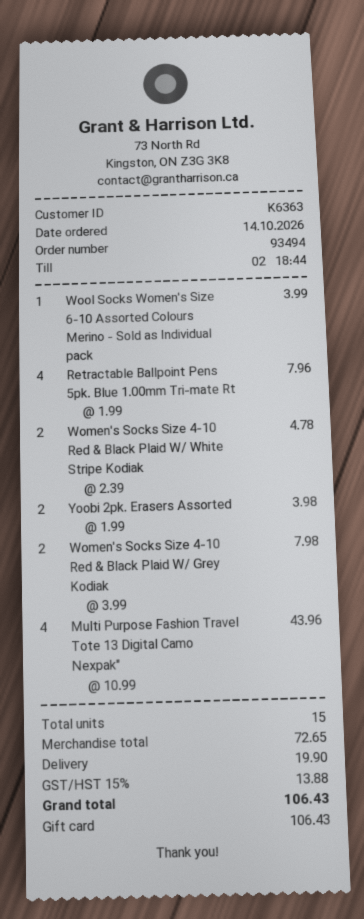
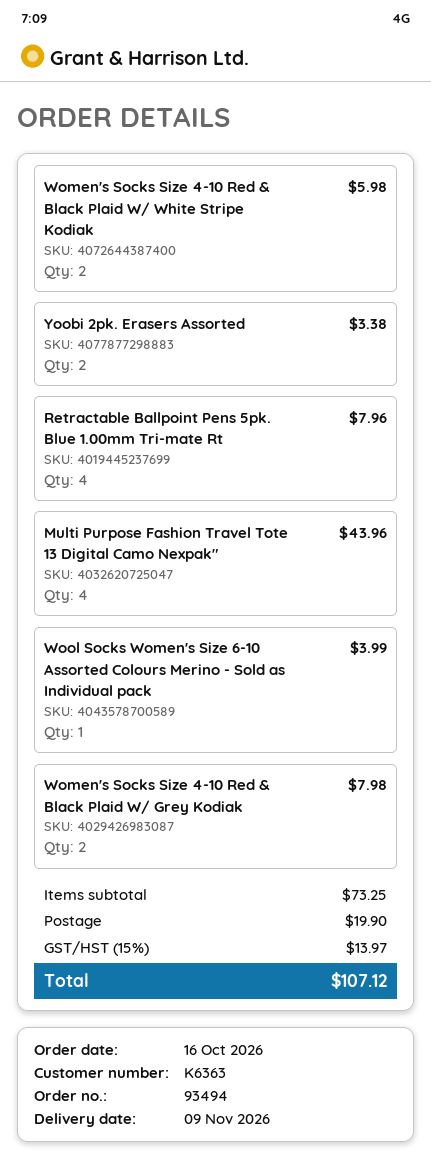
order date: 2026-10-14 -> 2026-10-16
Women's Socks Size 4-10 Red & Black Plaid W/ White Stripe Kodiak: 2 for 4.78 -> 2 for 5.98
Yoobi 2pk. Erasers Assorted: 2 for 3.98 -> 2 for 3.38
subtotal: 72.65 -> 73.25
tax: 15% = 13.88 -> 15% = 13.97
total: 106.43 -> 107.12

